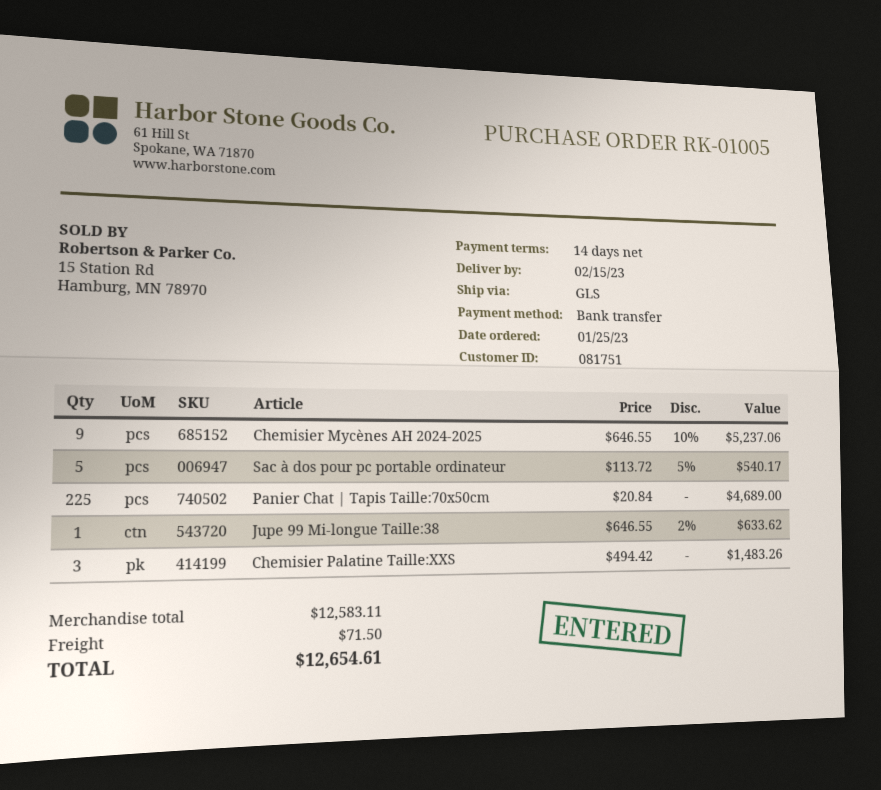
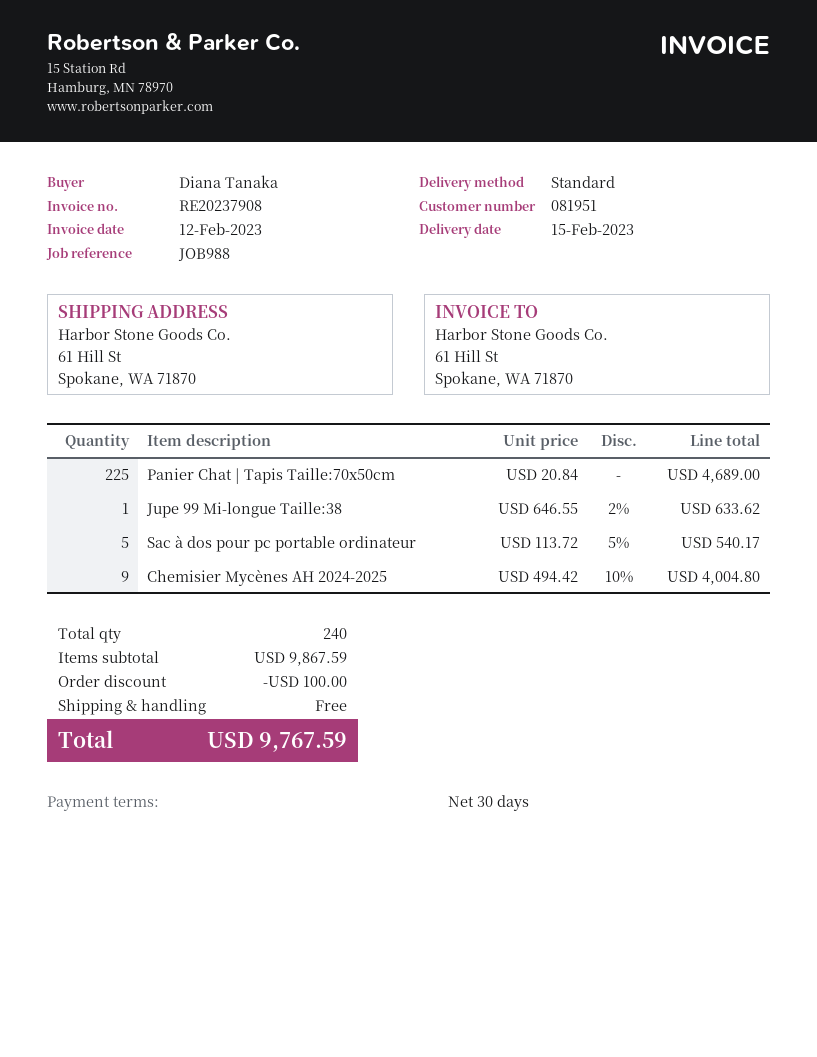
payment terms: 14 days -> 30 days
customer number: 081751 -> 081951
shipping method: GLS -> standard
Chemisier Mycènes AH 2024-2025: 9 x 646.55 - 10% = 5237.06 -> 9 x 494.42 - 10% = 4004.80
Chemisier Palatine Taille:XXS: 3 x 494.42 = 1483.26 -> none
subtotal: 12583.11 -> 9867.59
discount: none -> 100.00
shipping: 71.50 -> 0.00
total: 12654.61 -> 9767.59

